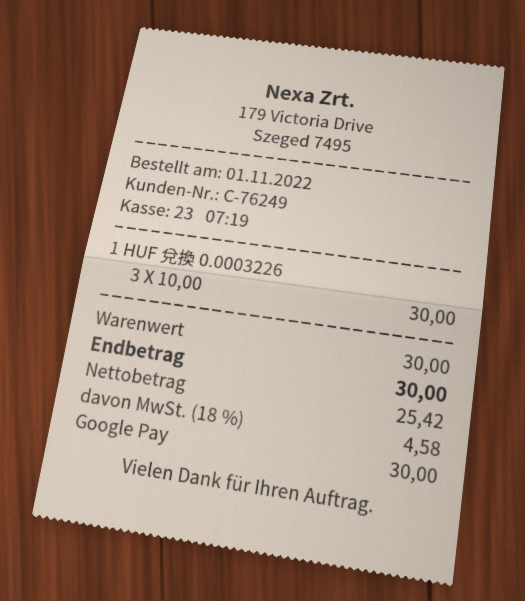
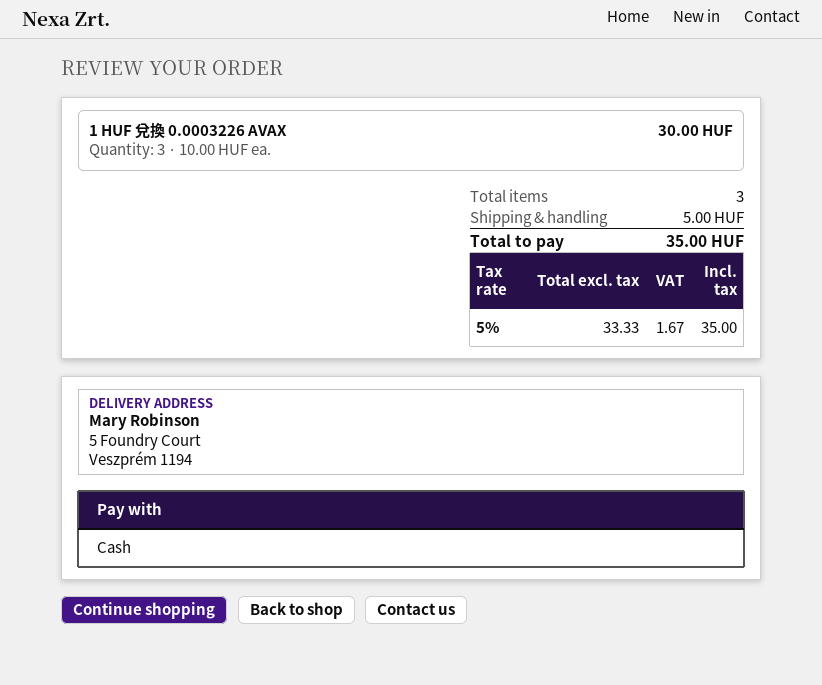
payment method: Google Pay -> cash
shipping: none -> 5.00
net: 25.42 -> 33.33
tax: 18% = 4.58 -> 5% = 1.67
total: 30.00 -> 35.00

